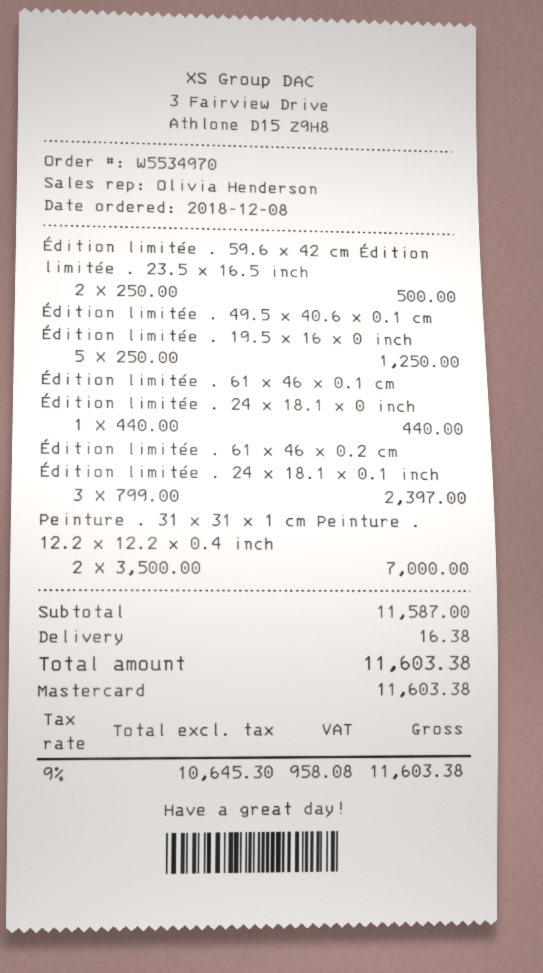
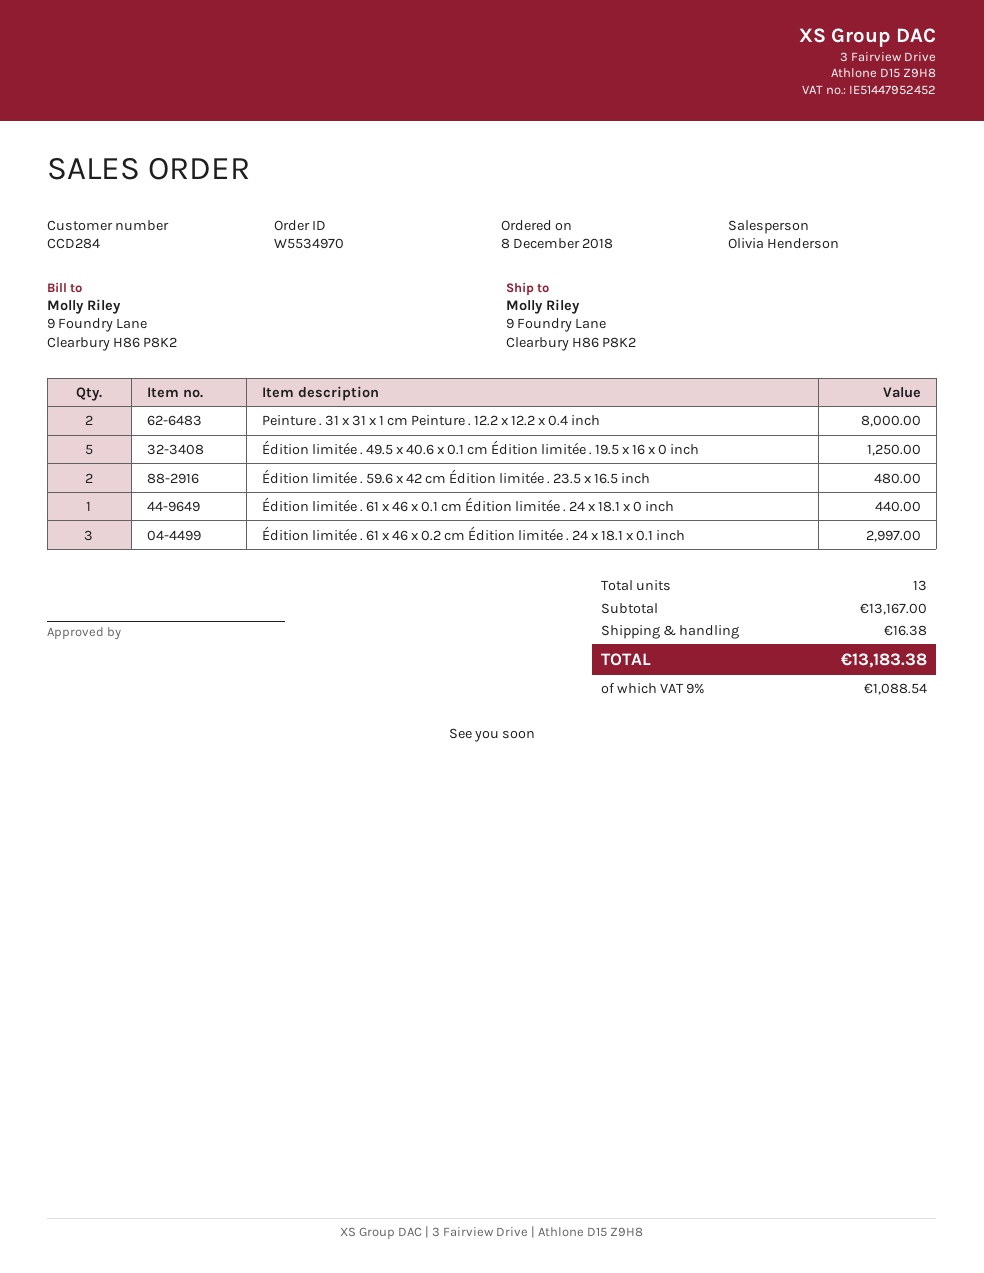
Édition limitée . 59.6 x 42 cm Édition limitée . 23.5 x 16.5 inch: 2 for 500.00 -> 2 for 480.00
Édition limitée . 61 x 46 x 0.2 cm Édition limitée . 24 x 18.1 x 0.1 inch: 3 for 2397.00 -> 3 for 2997.00
Peinture . 31 x 31 x 1 cm Peinture . 12.2 x 12.2 x 0.4 inch: 2 for 7000.00 -> 2 for 8000.00
subtotal: 11587.00 -> 13167.00
tax: 9% = 958.08 -> 9% = 1088.54
total: 11603.38 -> 13183.38

